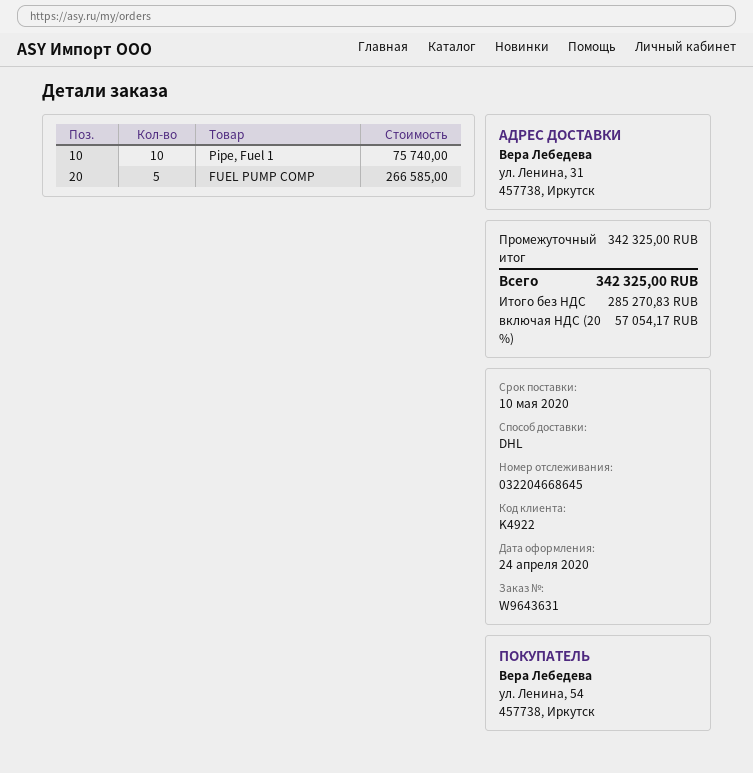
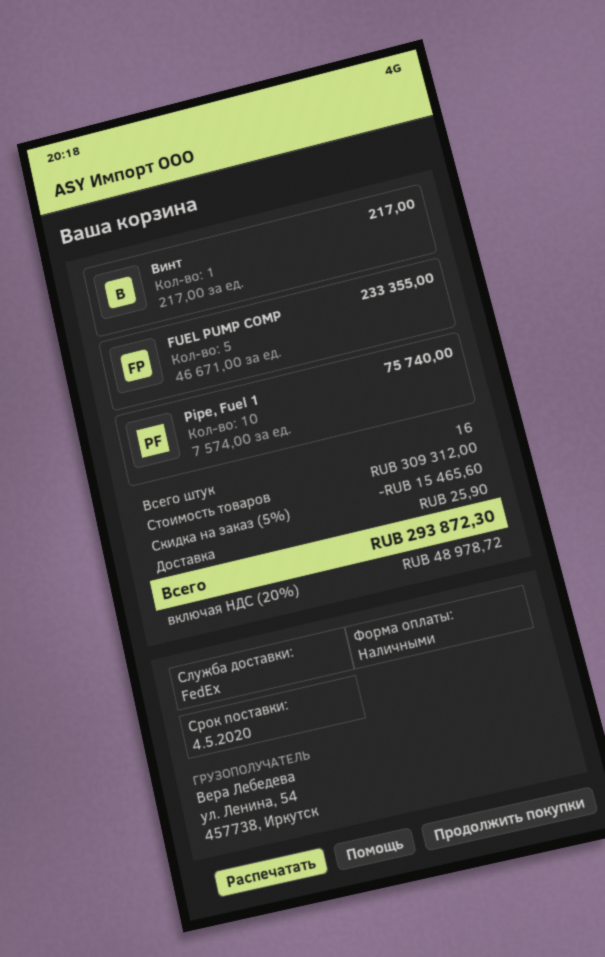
delivery date: 2020-05-10 -> 2020-05-04
shipping method: DHL -> FedEx
ship to: ул. Ленина, 31, 457738, Иркутск -> ул. Ленина, 54, 457738, Иркутск
FUEL PUMP COMP: 5 for 266585.00 -> 5 for 233355.00
Винт: none -> 1 for 217.00
subtotal: 342325.00 -> 309312.00
discount: none -> 5% = 15465.60
shipping: none -> 25.90
tax: 20% = 57054.17 -> 20% = 48978.72
total: 342325.00 -> 293872.30

